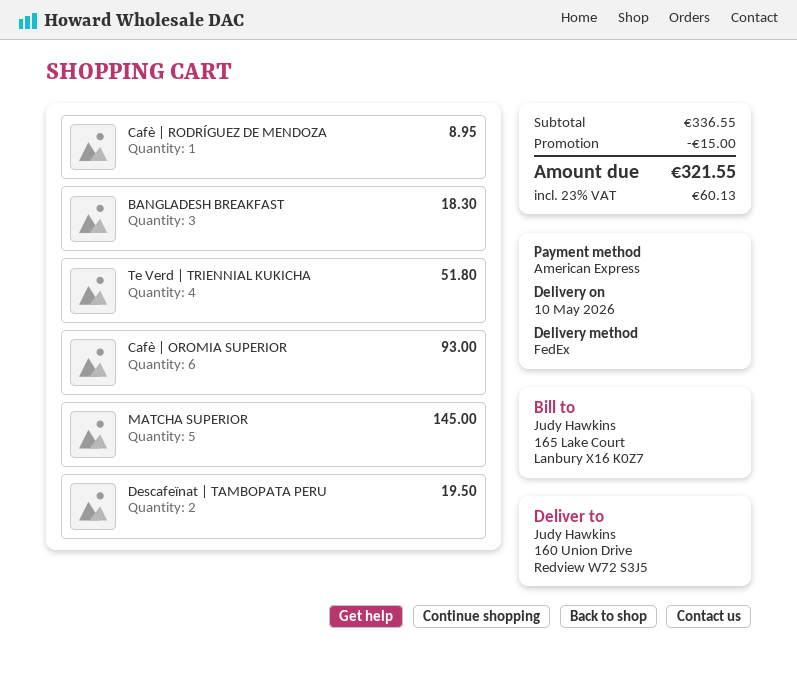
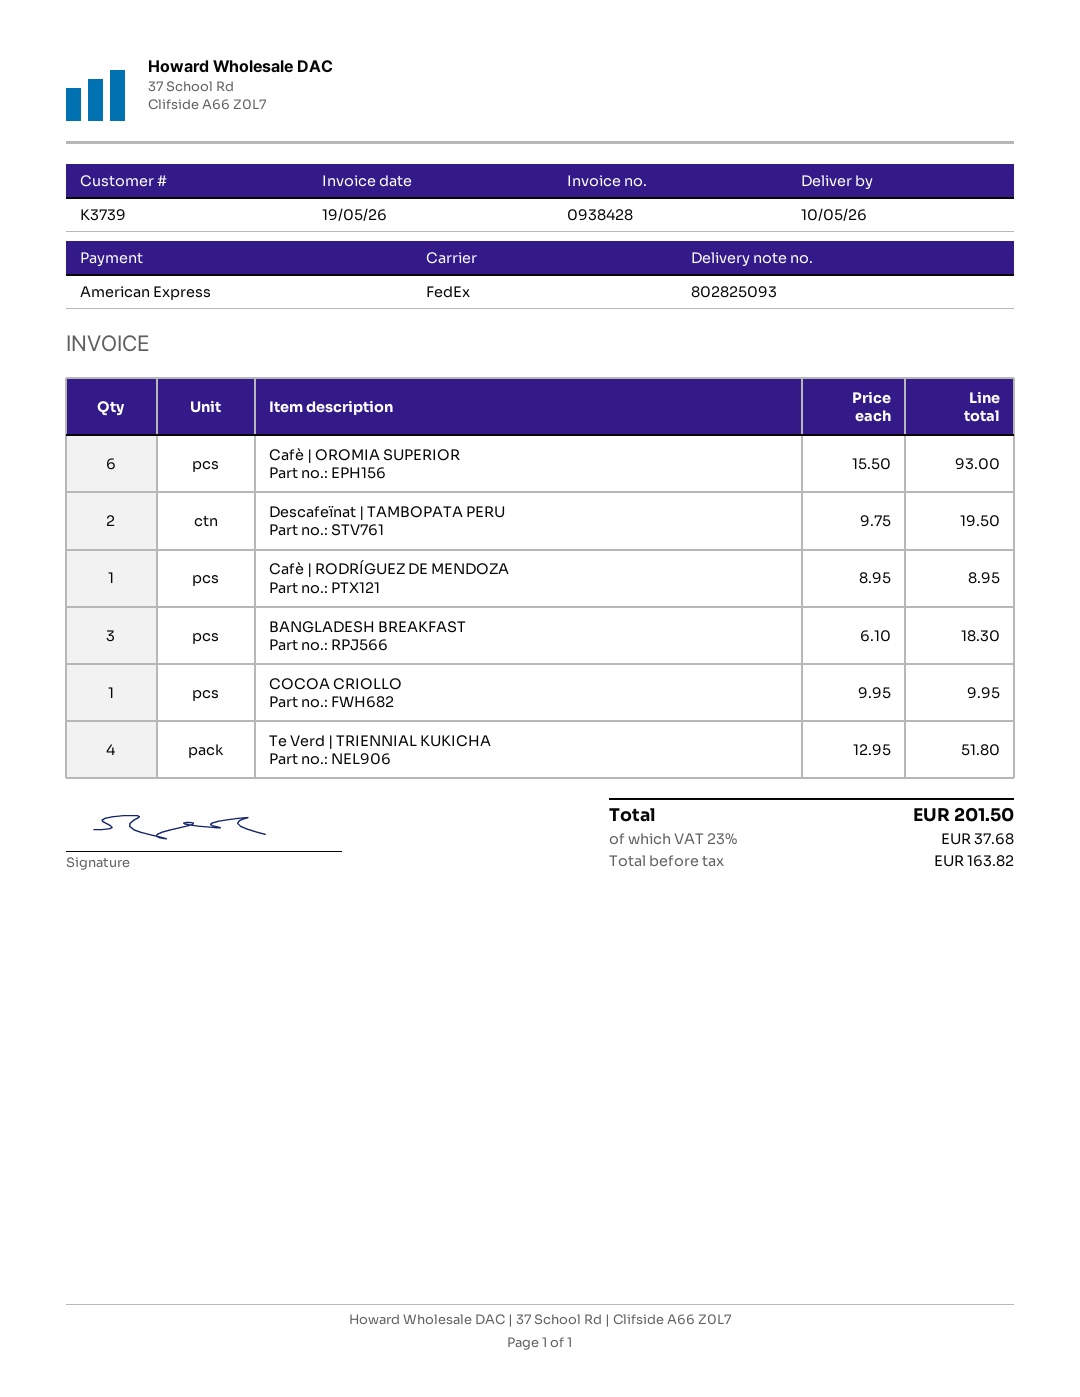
MATCHA SUPERIOR: 5 for 145.00 -> none
COCOA CRIOLLO: none -> 1 for 9.95
discount: 15.00 -> none
tax: 23% = 60.13 -> 23% = 37.68
total: 321.55 -> 201.50

